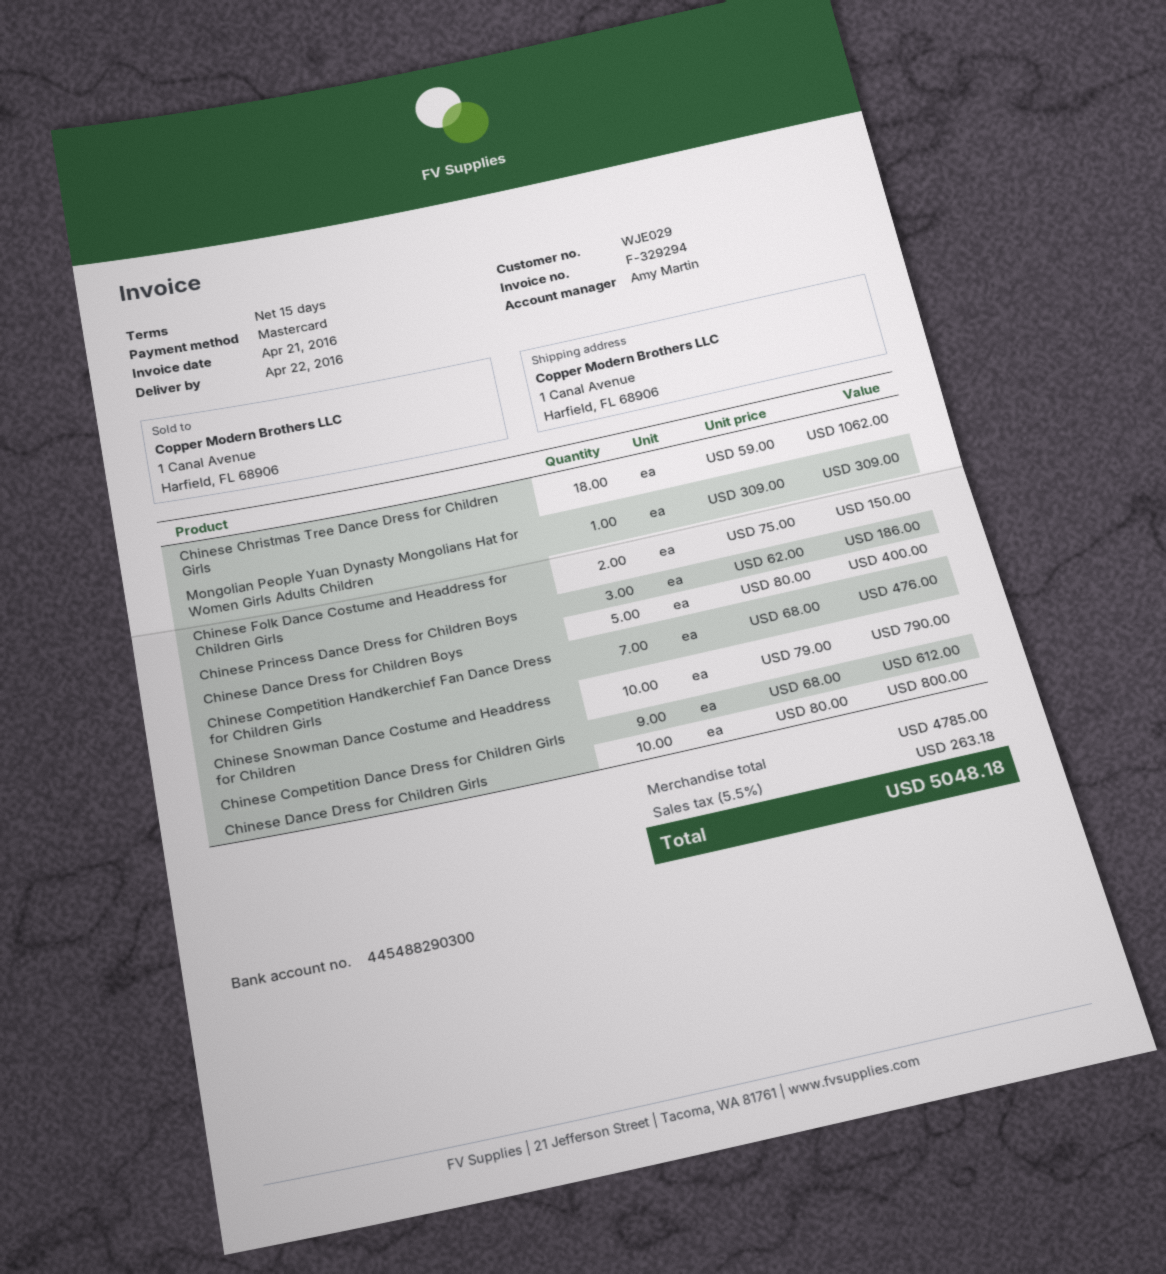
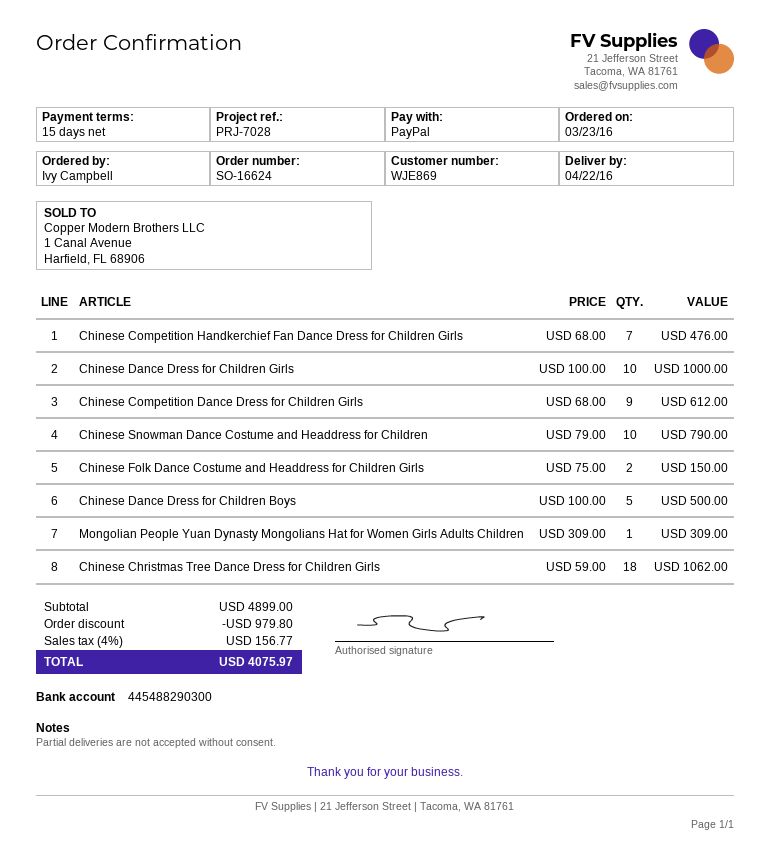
customer number: WJE029 -> WJE869
payment method: Mastercard -> PayPal
Chinese Princess Dance Dress for Children Boys: 3 x 62.00 = 186.00 -> none
Chinese Dance Dress for Children Boys: 5 x 80.00 = 400.00 -> 5 x 100.00 = 500.00
Chinese Dance Dress for Children Girls: 10 x 80.00 = 800.00 -> 10 x 100.00 = 1000.00
subtotal: 4785.00 -> 4899.00
discount: none -> 979.80
tax: 5.5% = 263.18 -> 4% = 156.77
total: 5048.18 -> 4075.97

